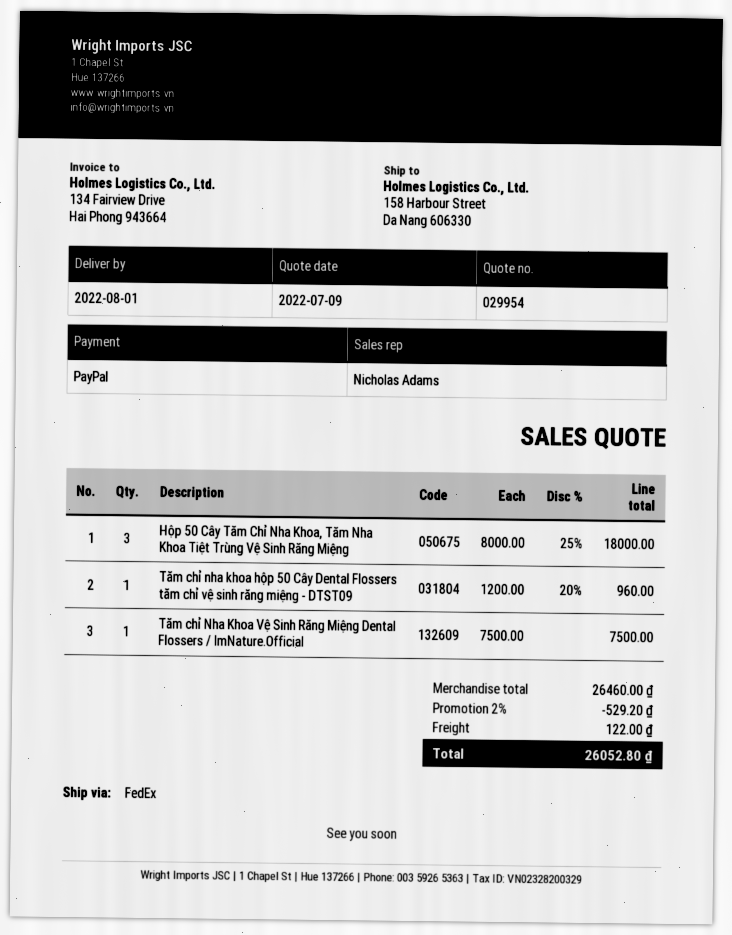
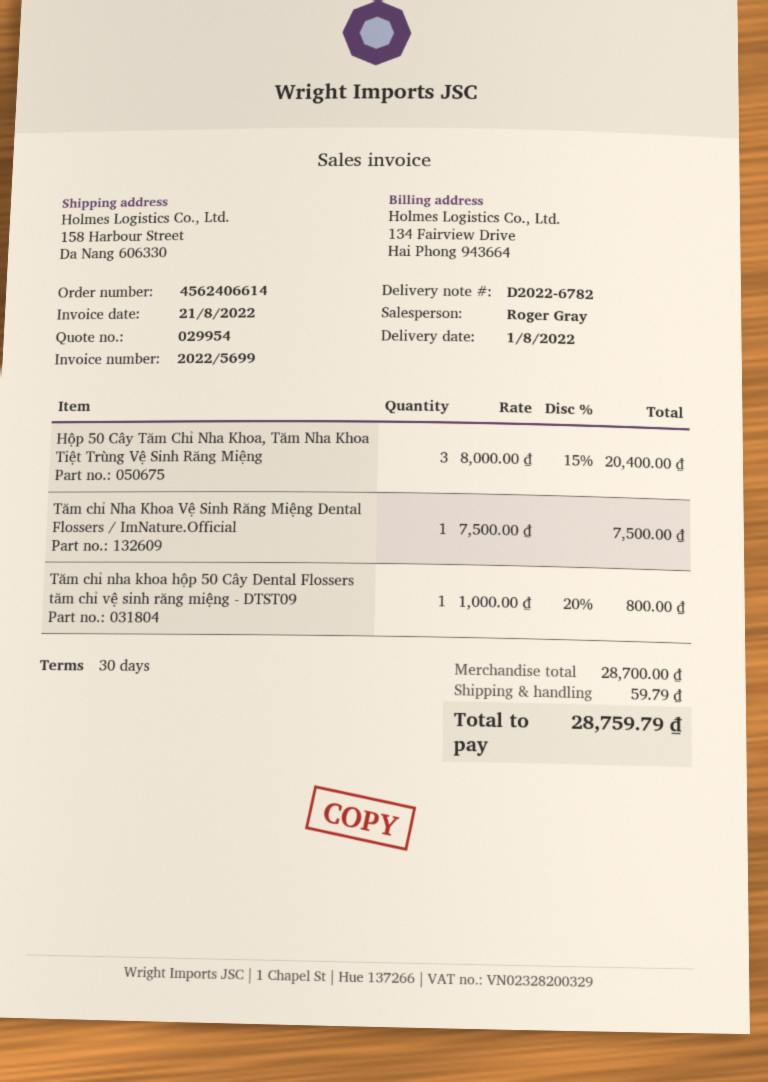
sales rep: Nicholas Adams -> Roger Gray
Hộp 50 Cây Tăm Chỉ Nha Khoa, Tăm Nha Khoa Tiệt Trùng Vệ Sinh Răng Miệng: 3 x 8000.00 - 25% = 18000.00 -> 3 x 8000.00 - 15% = 20400.00
Tăm chỉ nha khoa hộp 50 Cây Dental Flossers tăm chỉ vệ sinh răng miệng - DTST09: 1 x 1200.00 - 20% = 960.00 -> 1 x 1000.00 - 20% = 800.00
subtotal: 26460.00 -> 28700.00
discount: 2% = 529.20 -> none
shipping: 122.00 -> 59.79
total: 26052.80 -> 28759.79

